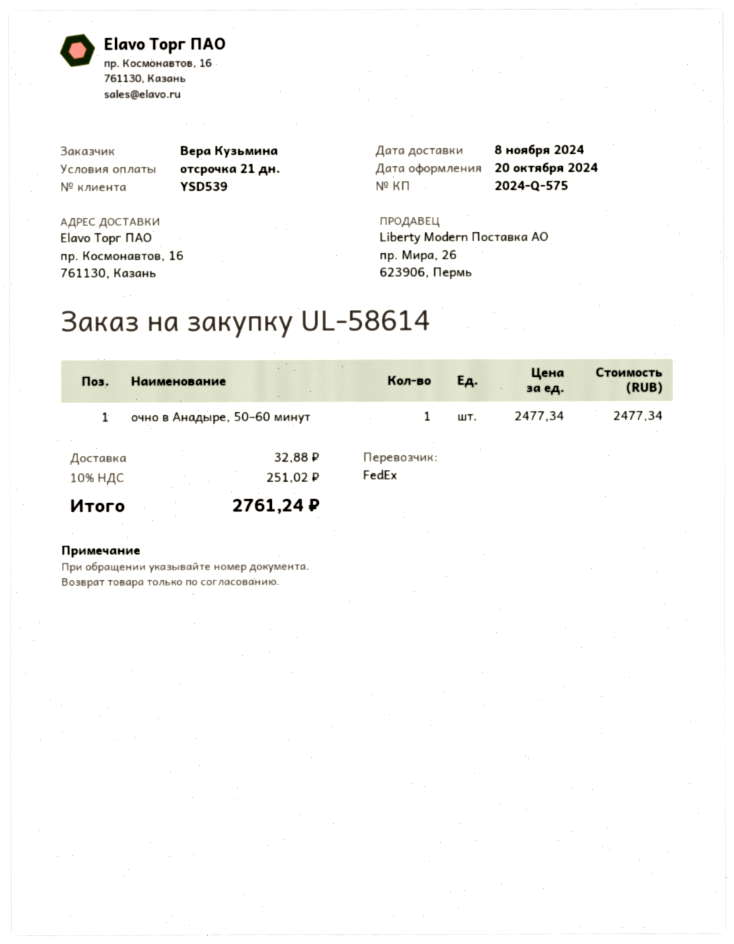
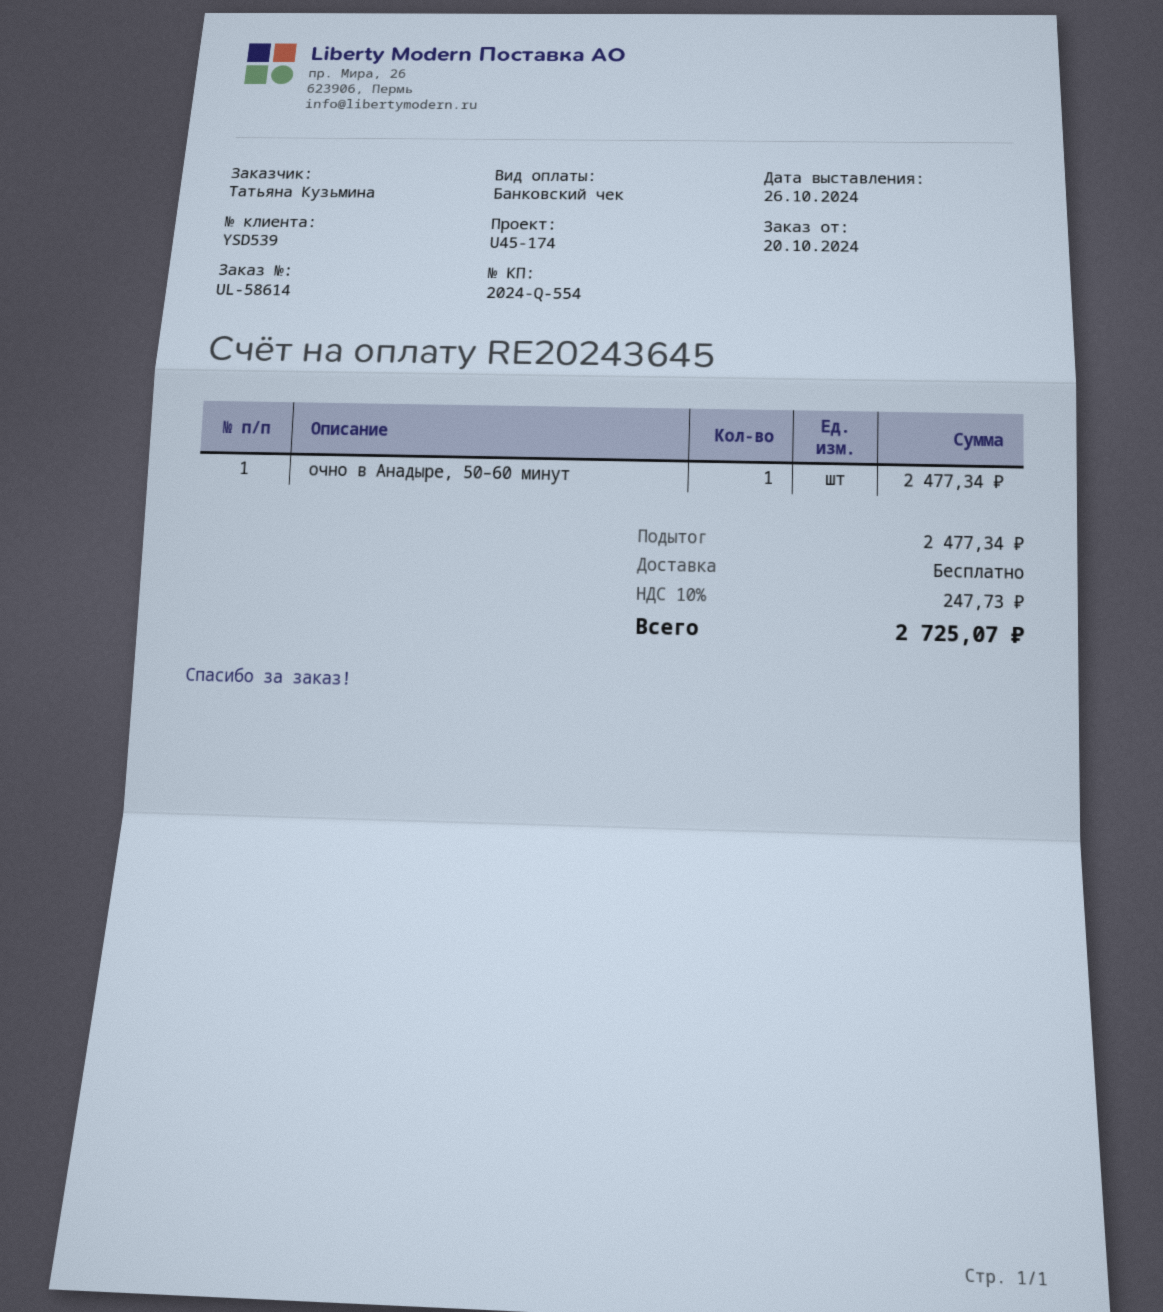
quote number: 2024-Q-575 -> 2024-Q-554
ordered by: Вера Кузьмина -> Татьяна Кузьмина
shipping: 32.88 -> 0.00
tax: 10% = 251.02 -> 10% = 247.73
total: 2761.24 -> 2725.07

